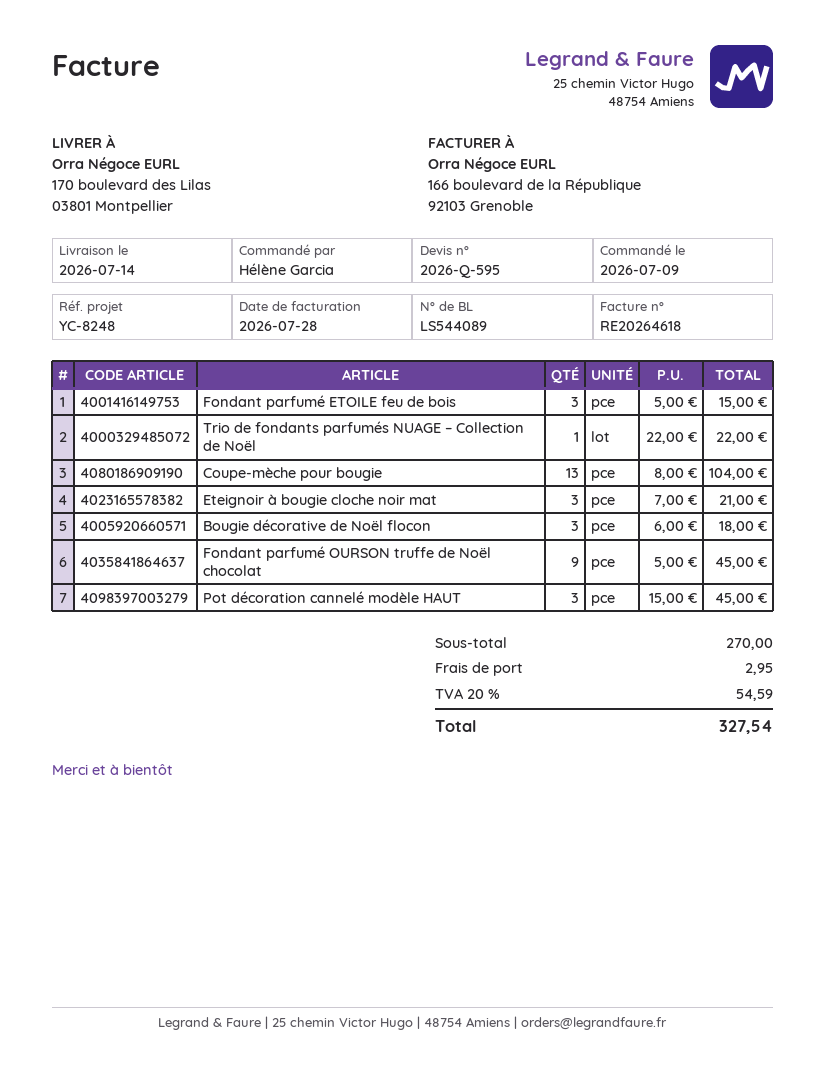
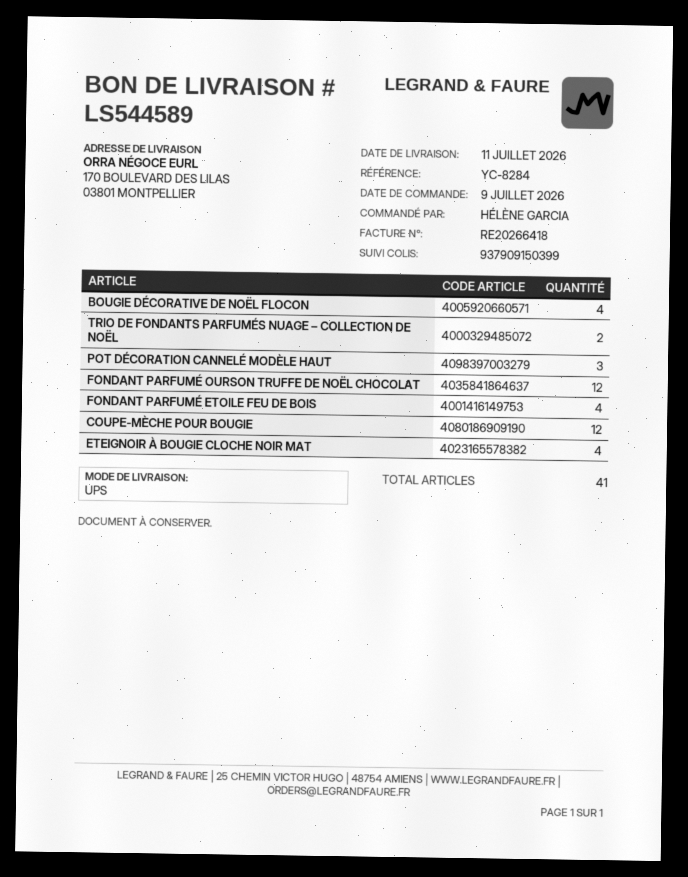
delivery note number: LS544089 -> LS544589
delivery date: 2026-07-14 -> 2026-07-11
invoice number: RE20264618 -> RE20266418
reference: YC-8248 -> YC-8284
Fondant parfumé ETOILE feu de bois: 3 -> 4
Trio de fondants parfumés NUAGE – Collection de Noël: 1 -> 2
Coupe-mèche pour bougie: 13 -> 12
Eteignoir à bougie cloche noir mat: 3 -> 4
Bougie décorative de Noël flocon: 3 -> 4
Fondant parfumé OURSON truffe de Noël chocolat: 9 -> 12

